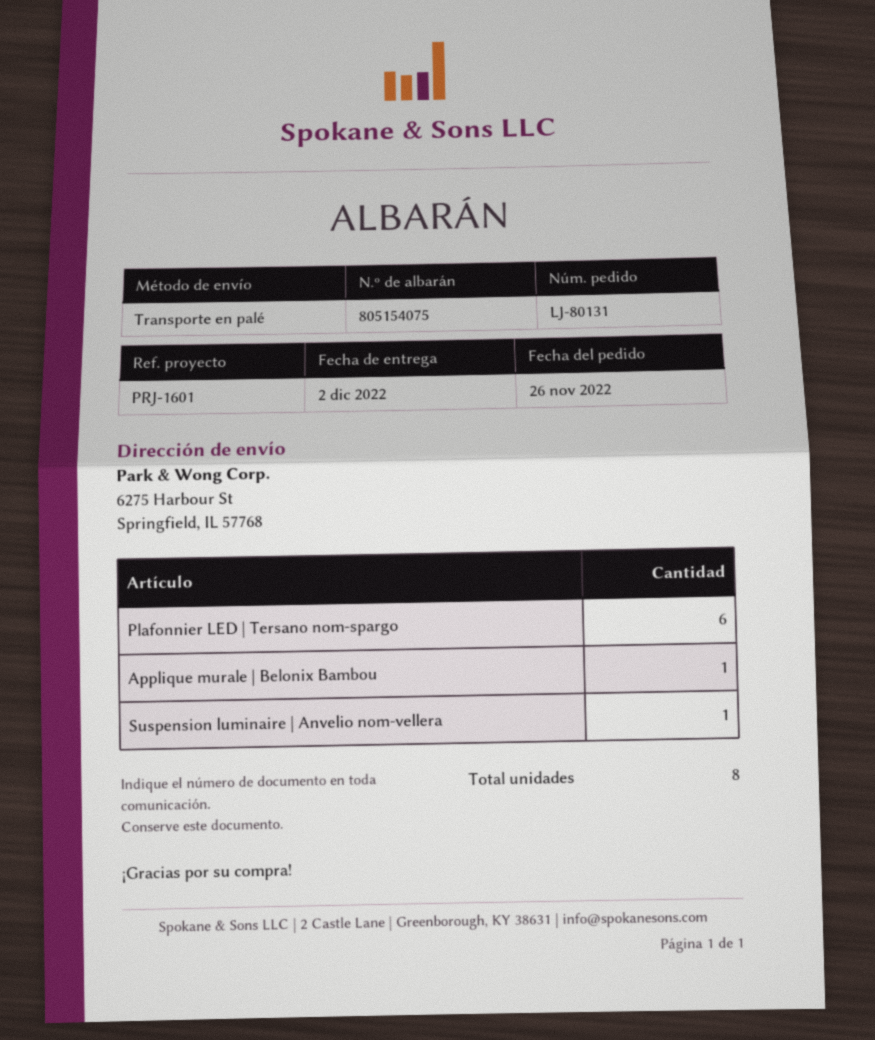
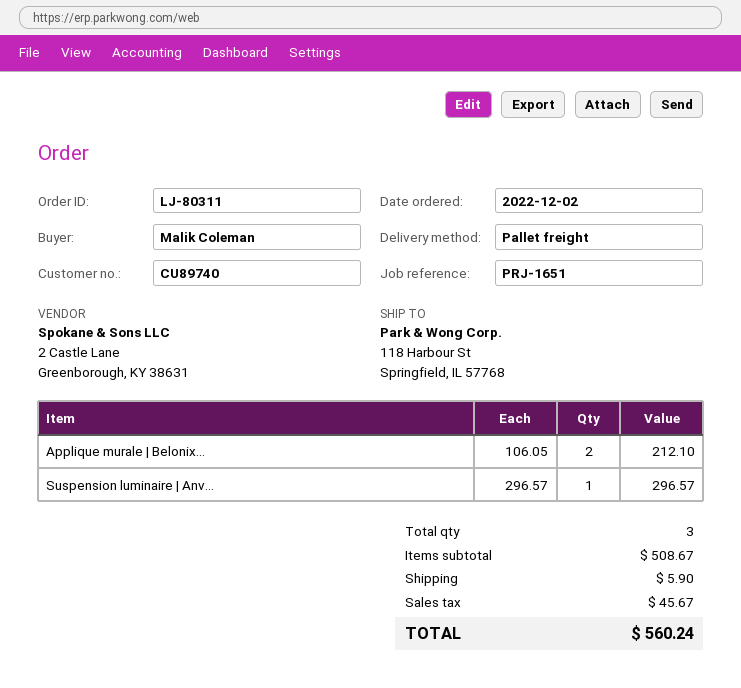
order number: LJ-80131 -> LJ-80311
order date: 2022-11-26 -> 2022-12-02
reference: PRJ-1601 -> PRJ-1651
ship to: 6275 Harbour St, Springfield, IL 57768 -> 118 Harbour St, Springfield, IL 57768
Plafonnier LED | Tersano nom-spargo: 6 -> none
Applique murale | Belonix Bambou: 1 -> 2
total quantity: 8 -> 3

